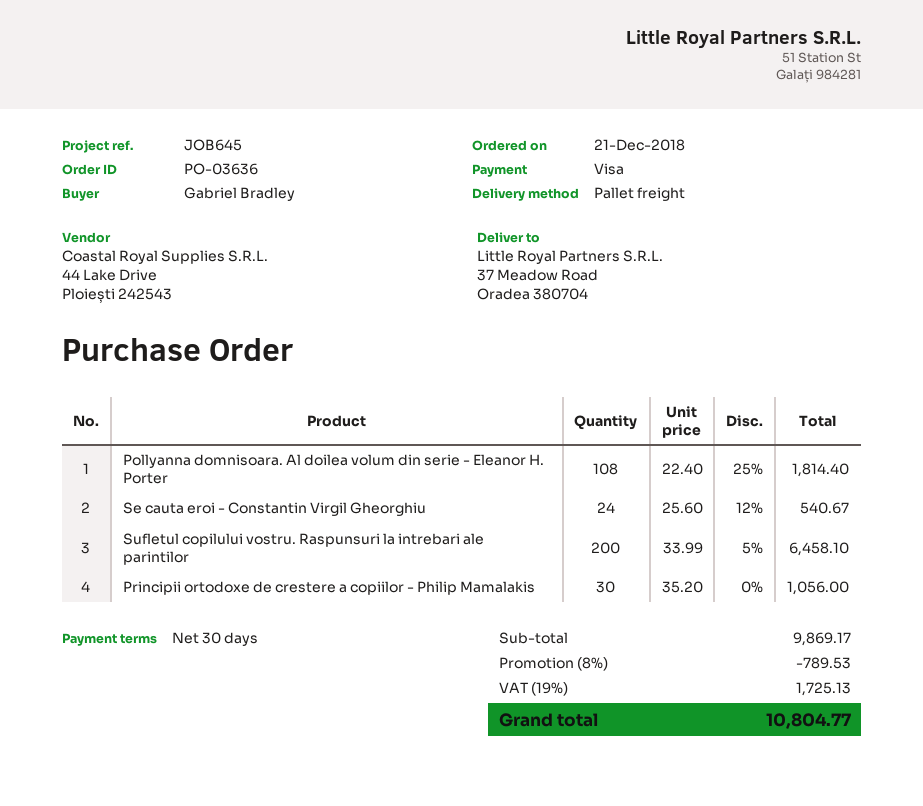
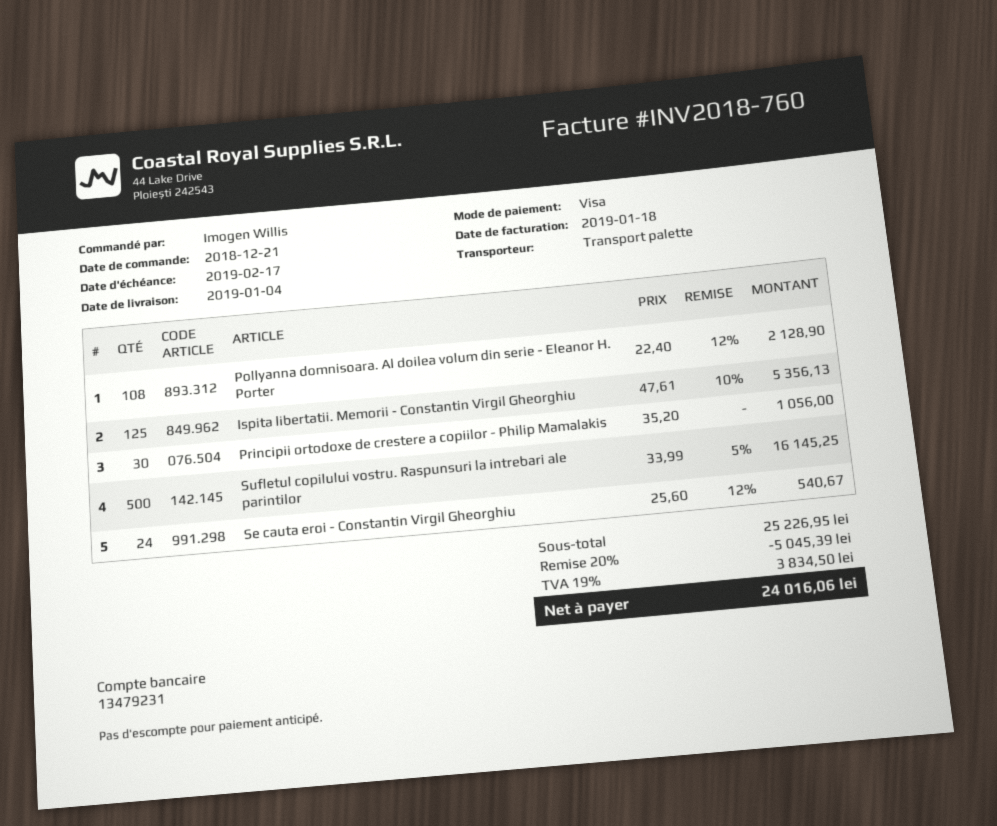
ordered by: Gabriel Bradley -> Imogen Willis
Pollyanna domnisoara. Al doilea volum din serie - Eleanor H. Porter: 108 x 22.40 - 25% = 1814.40 -> 108 x 22.40 - 12% = 2128.90
Sufletul copilului vostru. Raspunsuri la intrebari ale parintilor: 200 x 33.99 - 5% = 6458.10 -> 500 x 33.99 - 5% = 16145.25
Ispita libertatii. Memorii - Constantin Virgil Gheorghiu: none -> 125 x 47.61 - 10% = 5356.13
subtotal: 9869.17 -> 25226.95
discount: 8% = 789.53 -> 20% = 5045.39
tax: 19% = 1725.13 -> 19% = 3834.50
total: 10804.77 -> 24016.06

